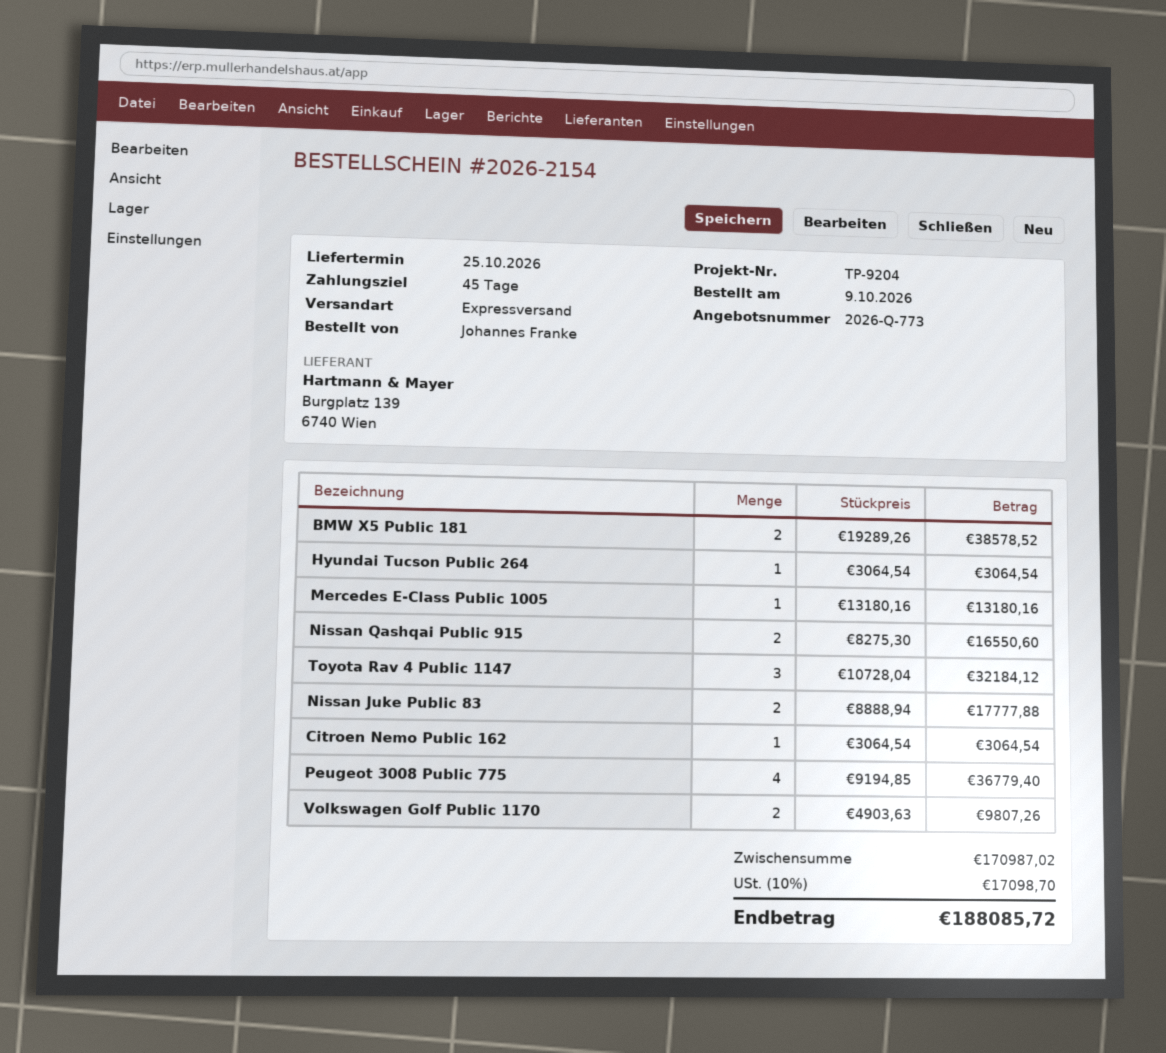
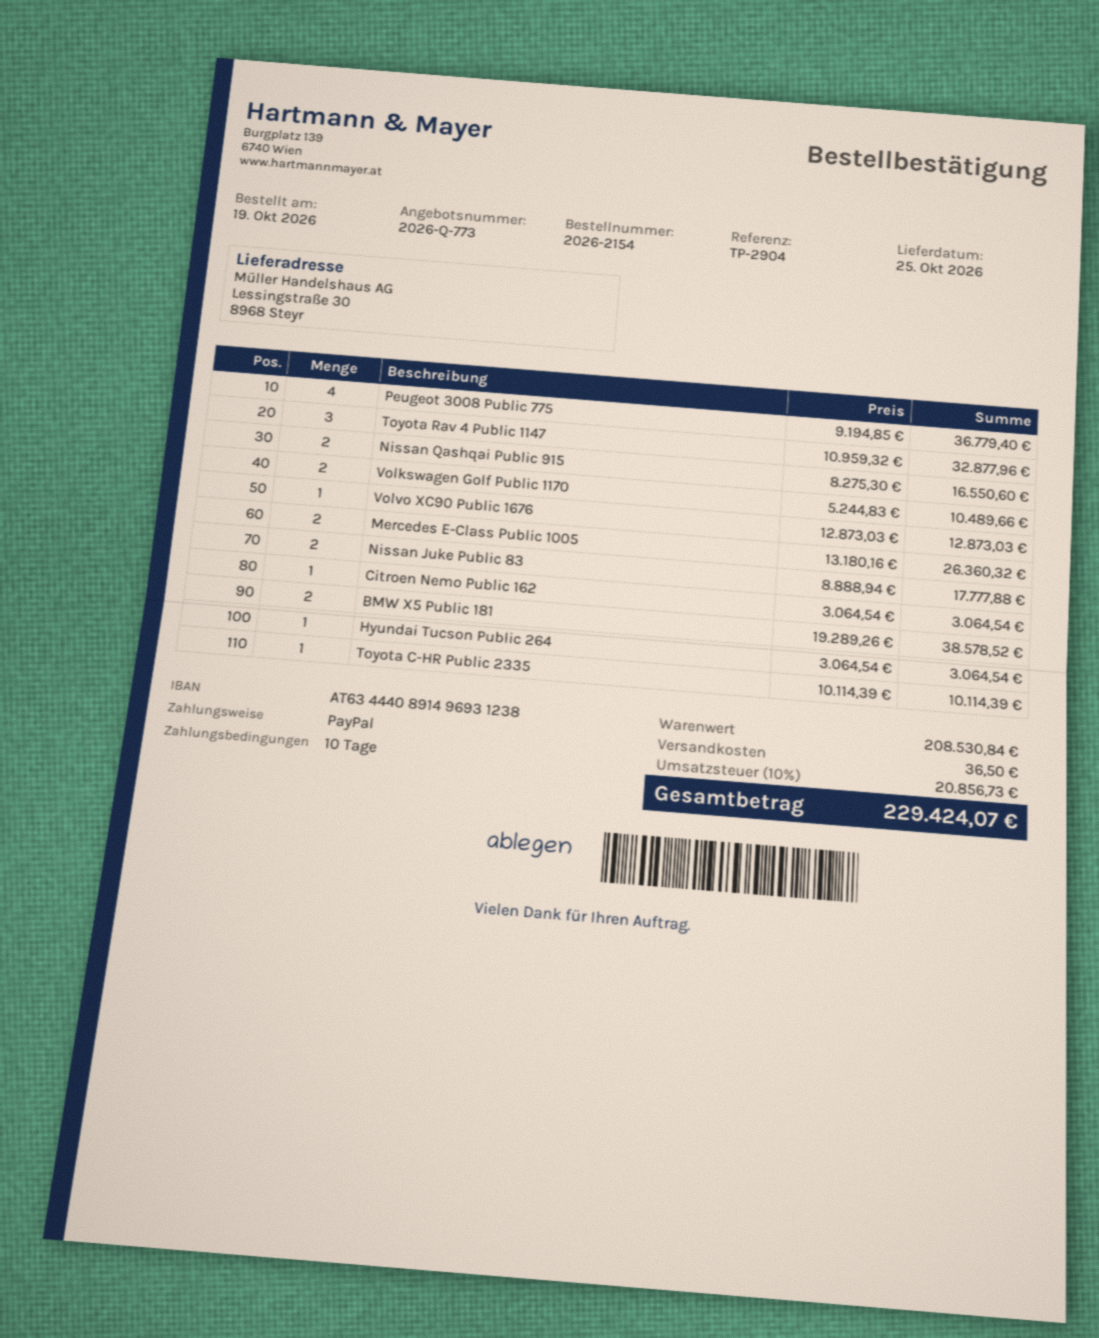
order date: 2026-10-09 -> 2026-10-19
payment terms: 45 days -> 10 days
reference: TP-9204 -> TP-2904
Mercedes E-Class Public 1005: 1 x 13180.16 = 13180.16 -> 2 x 13180.16 = 26360.32
Toyota Rav 4 Public 1147: 3 x 10728.04 = 32184.12 -> 3 x 10959.32 = 32877.96
Volkswagen Golf Public 1170: 2 x 4903.63 = 9807.26 -> 2 x 5244.83 = 10489.66
Volvo XC90 Public 1676: none -> 1 x 12873.03 = 12873.03
Toyota C-HR Public 2335: none -> 1 x 10114.39 = 10114.39
subtotal: 170987.02 -> 208530.84
shipping: none -> 36.50
tax: 10% = 17098.70 -> 10% = 20856.73
total: 188085.72 -> 229424.07

